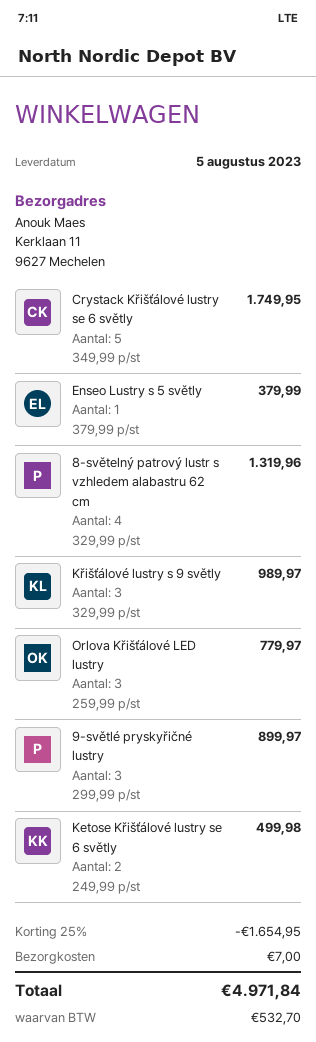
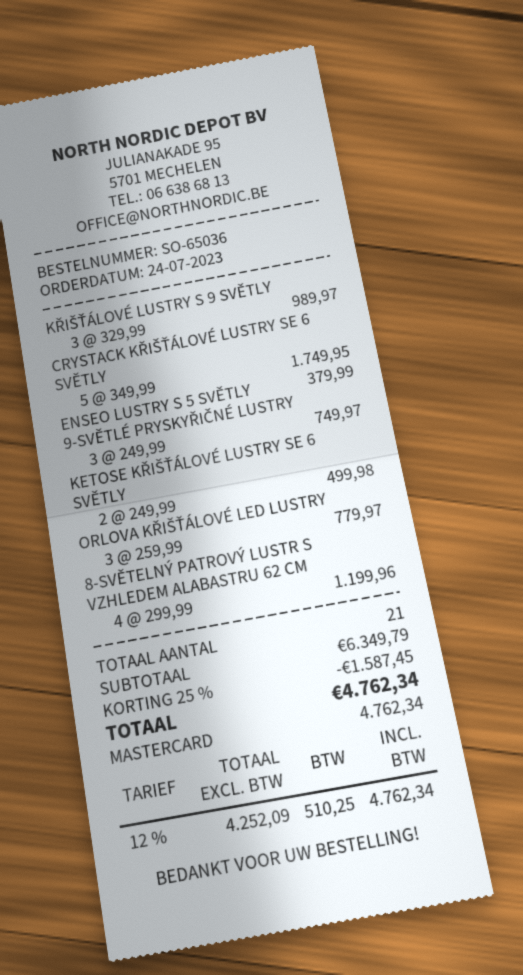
8-světelný patrový lustr s vzhledem alabastru 62 cm: 4 x 329.99 = 1319.96 -> 4 x 299.99 = 1199.96
9-světlé pryskyřičné lustry: 3 x 299.99 = 899.97 -> 3 x 249.99 = 749.97
discount: 25% = 1654.95 -> 25% = 1587.45
shipping: 7.00 -> none
tax: 532.70 -> 510.25
total: 4971.84 -> 4762.34

